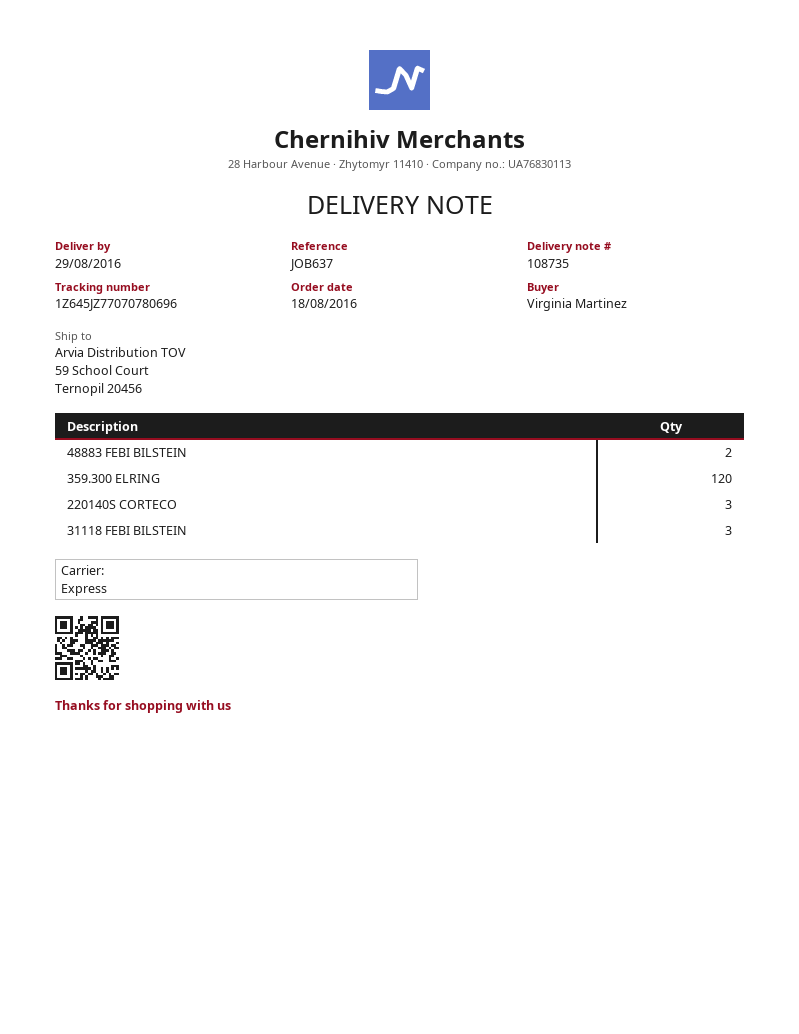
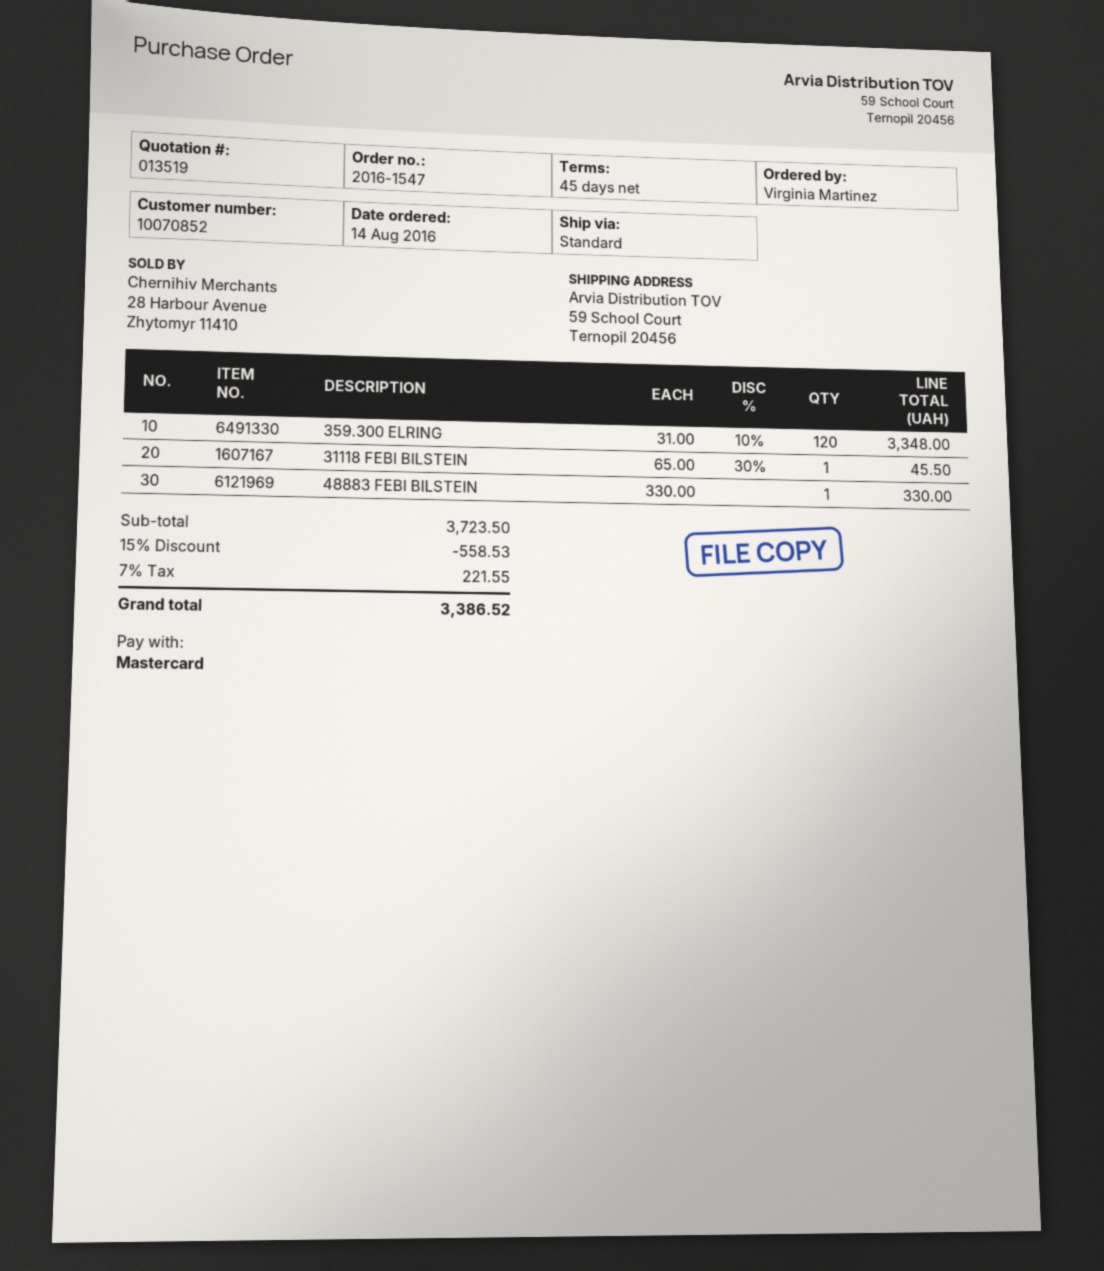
order date: 2016-08-18 -> 2016-08-14
shipping method: express -> standard
48883 FEBI BILSTEIN: 2 -> 1
220140S CORTECO: 3 -> none
31118 FEBI BILSTEIN: 3 -> 1

